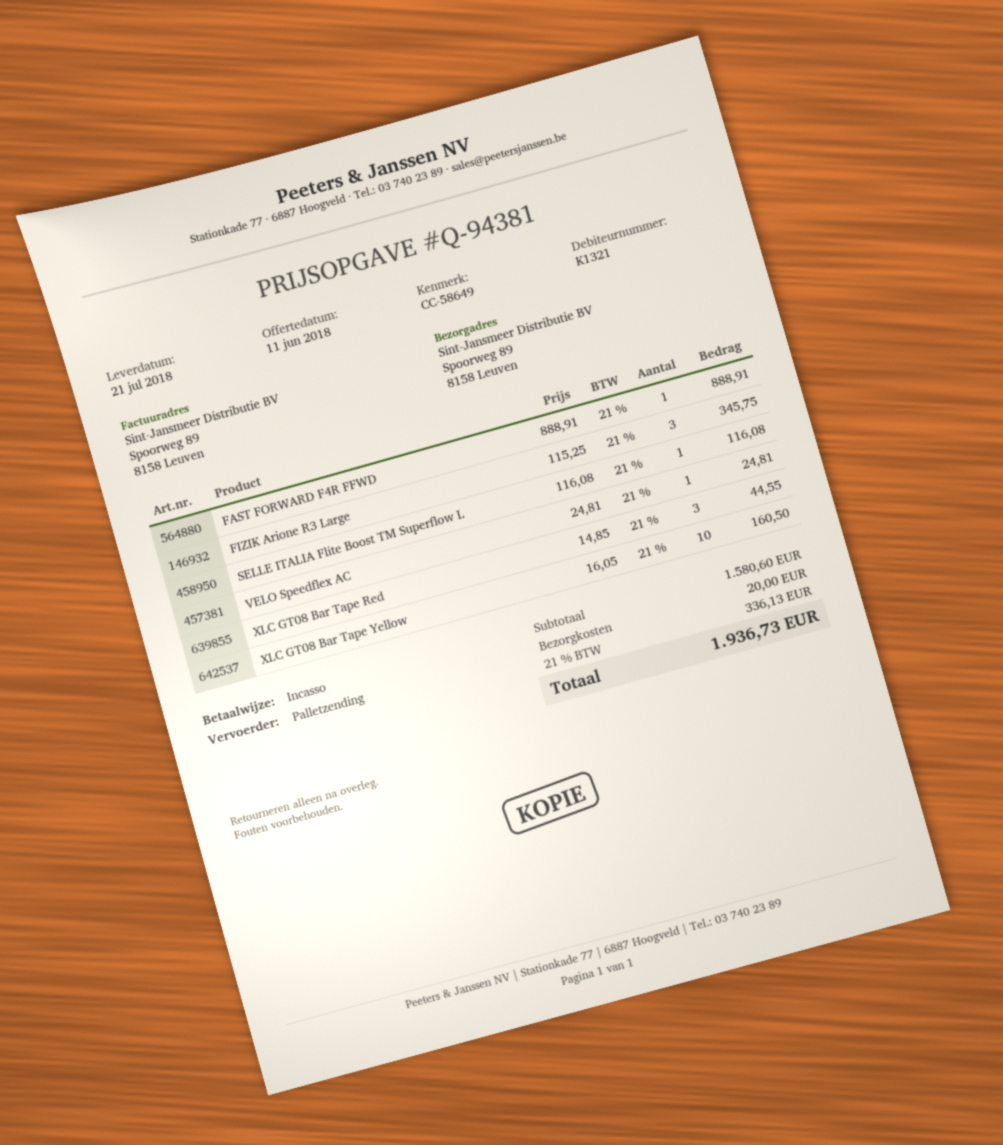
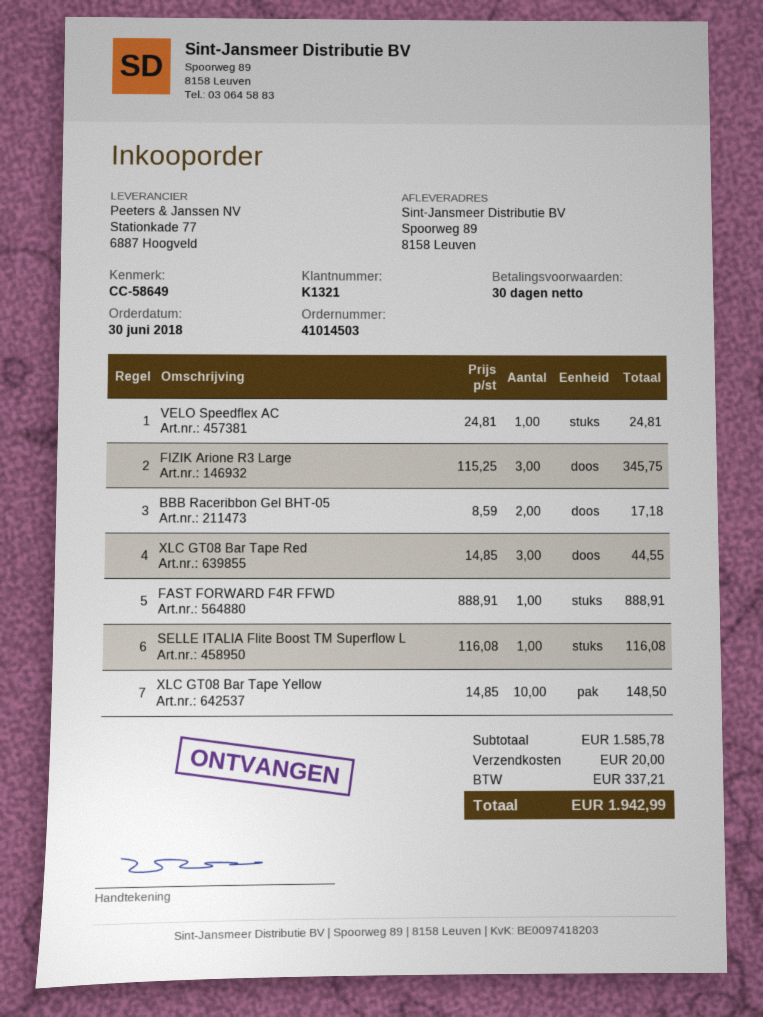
XLC GT08 Bar Tape Yellow: 10 x 16.05 = 160.50 -> 10 x 14.85 = 148.50
BBB Raceribbon Gel BHT-05: none -> 2 x 8.59 = 17.18
subtotal: 1580.60 -> 1585.78
tax: 336.13 -> 337.21
total: 1936.73 -> 1942.99

